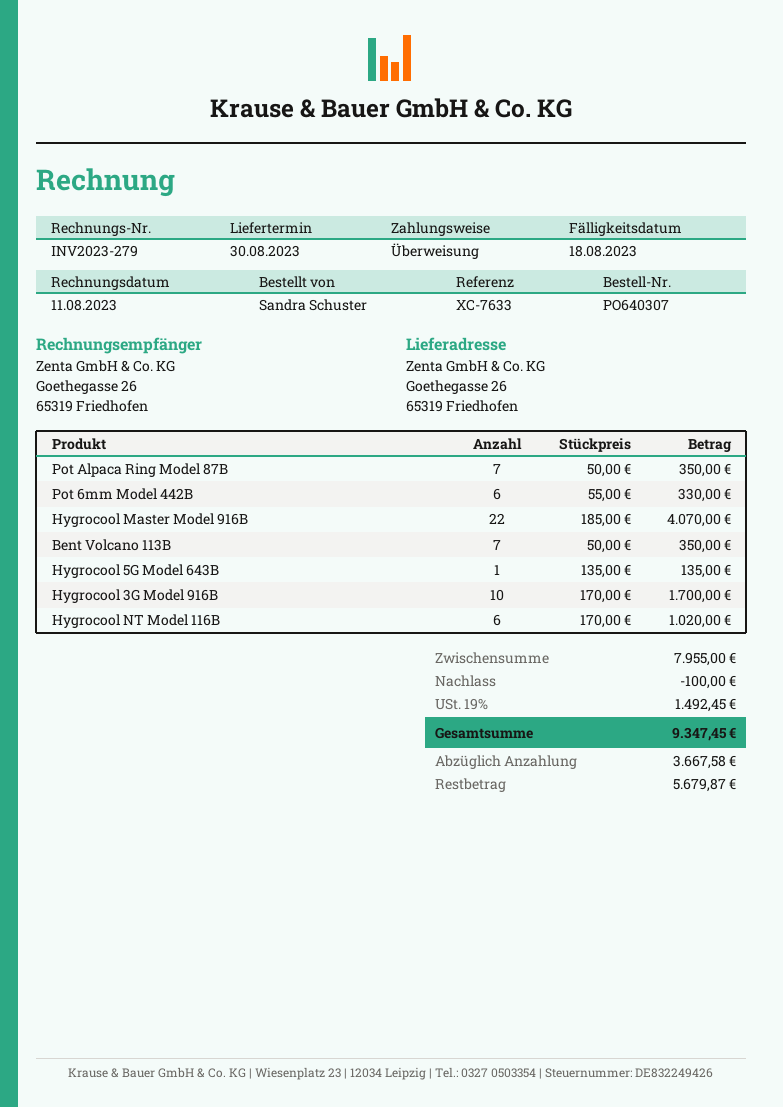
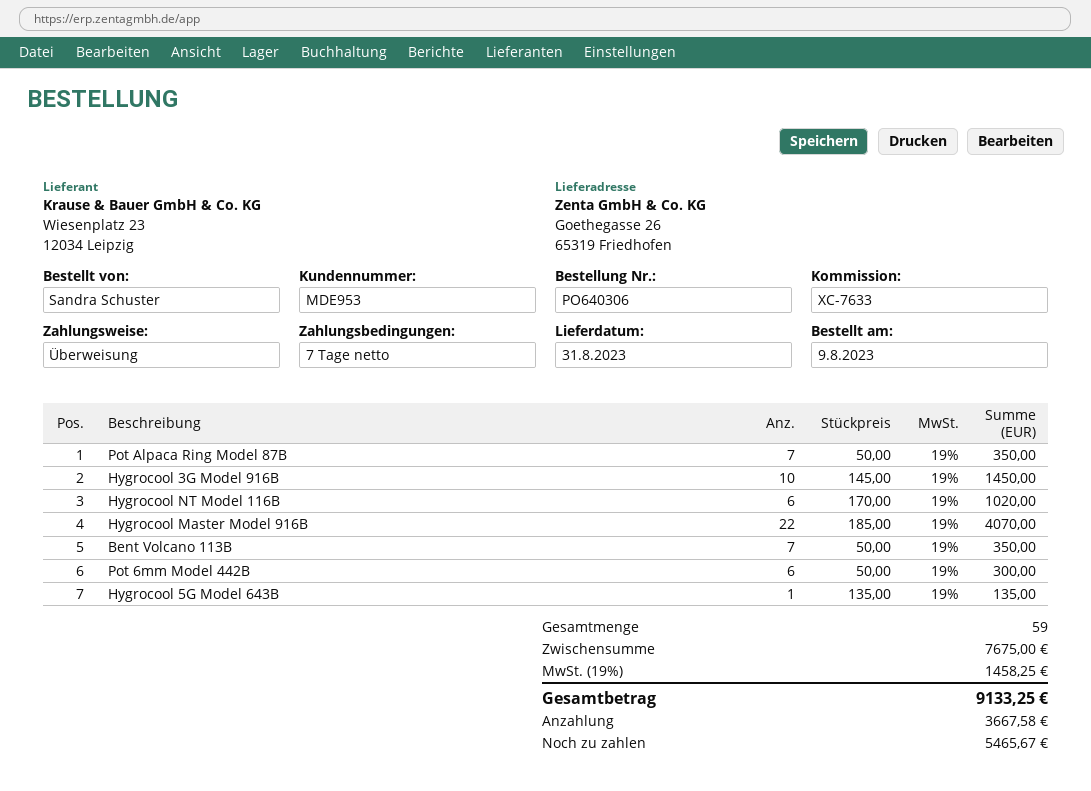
order number: PO640307 -> PO640306
delivery date: 2023-08-30 -> 2023-08-31
Pot 6mm Model 442B: 6 x 55.00 = 330.00 -> 6 x 50.00 = 300.00
Hygrocool 3G Model 916B: 10 x 170.00 = 1700.00 -> 10 x 145.00 = 1450.00
subtotal: 7955.00 -> 7675.00
discount: 100.00 -> none
tax: 19% = 1492.45 -> 19% = 1458.25
total: 9347.45 -> 9133.25
balance: 5679.87 -> 5465.67

